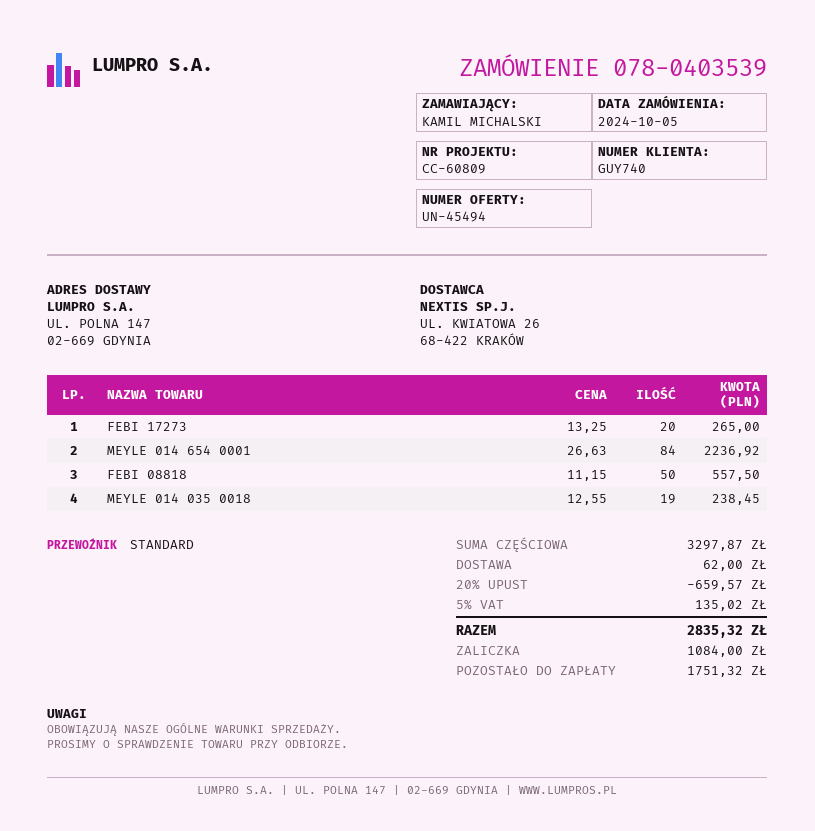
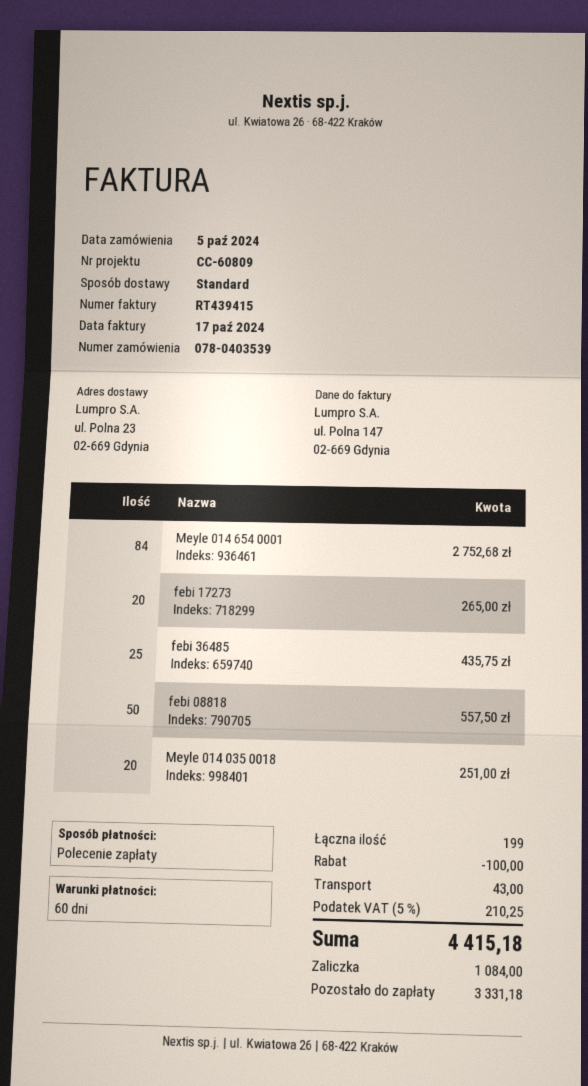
ship to: UL. POLNA 147, 02-669 GDYNIA -> ul. Polna 23, 02-669 Gdynia
MEYLE 014 654 0001: 84 for 2236.92 -> 84 for 2752.68
MEYLE 014 035 0018: 19 for 238.45 -> 20 for 251.00
febi 36485: none -> 25 for 435.75
discount: 659.57 -> 100.00
shipping: 62.00 -> 43.00
tax: 5% = 135.02 -> 5% = 210.25
total: 2835.32 -> 4415.18
balance: 1751.32 -> 3331.18

